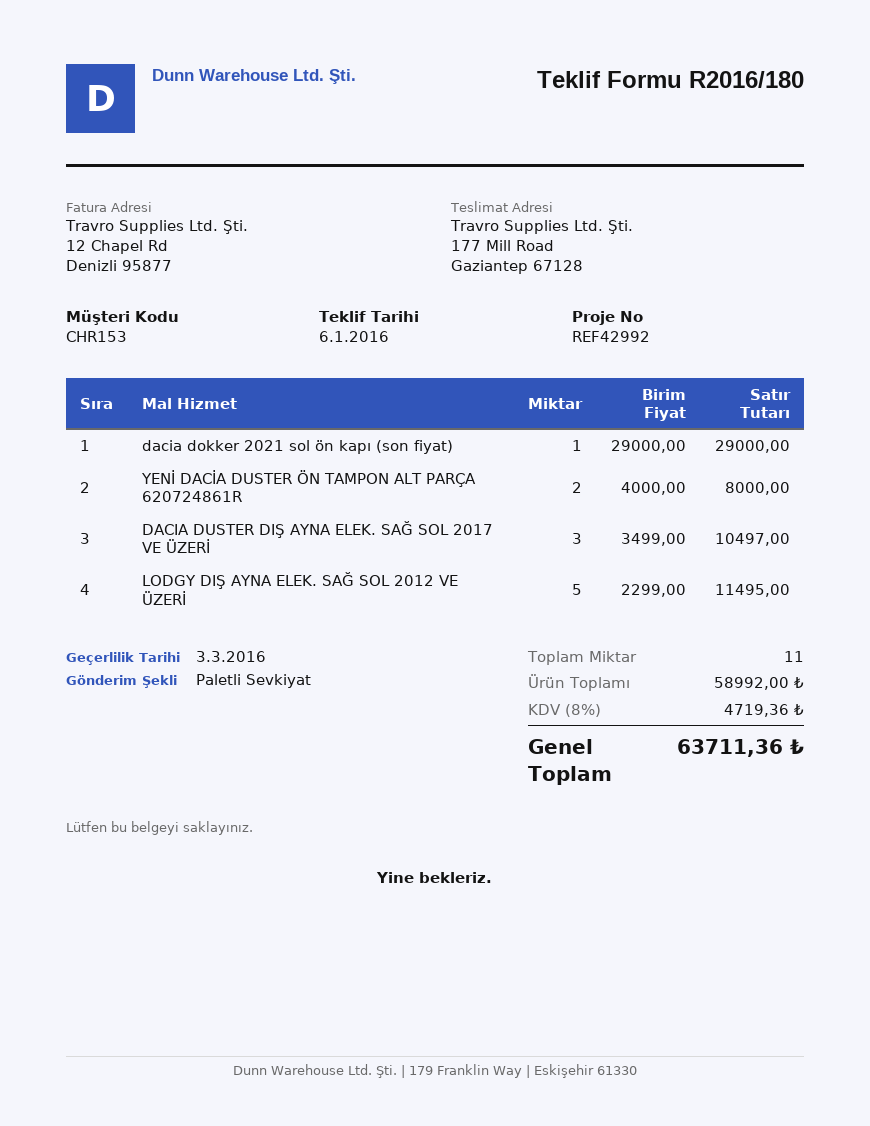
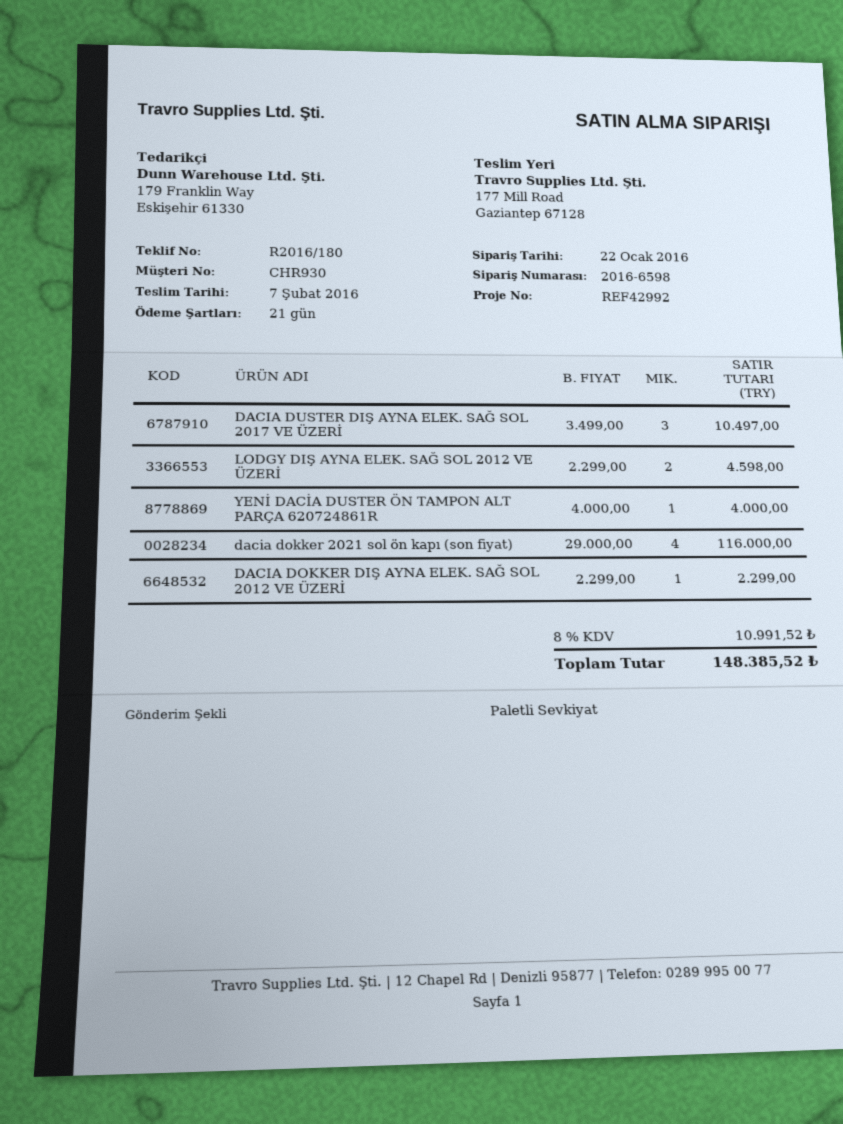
customer number: CHR153 -> CHR930
dacia dokker 2021 sol ön kapı (son fiyat): 1 x 29000.00 = 29000.00 -> 4 x 29000.00 = 116000.00
YENİ DACİA DUSTER ÖN TAMPON ALT PARÇA 620724861R: 2 x 4000.00 = 8000.00 -> 1 x 4000.00 = 4000.00
LODGY DIŞ AYNA ELEK. SAĞ SOL 2012 VE ÜZERİ: 5 x 2299.00 = 11495.00 -> 2 x 2299.00 = 4598.00
DACIA DOKKER DIŞ AYNA ELEK. SAĞ SOL 2012 VE ÜZERİ: none -> 1 x 2299.00 = 2299.00
tax: 8% = 4719.36 -> 8% = 10991.52
total: 63711.36 -> 148385.52

